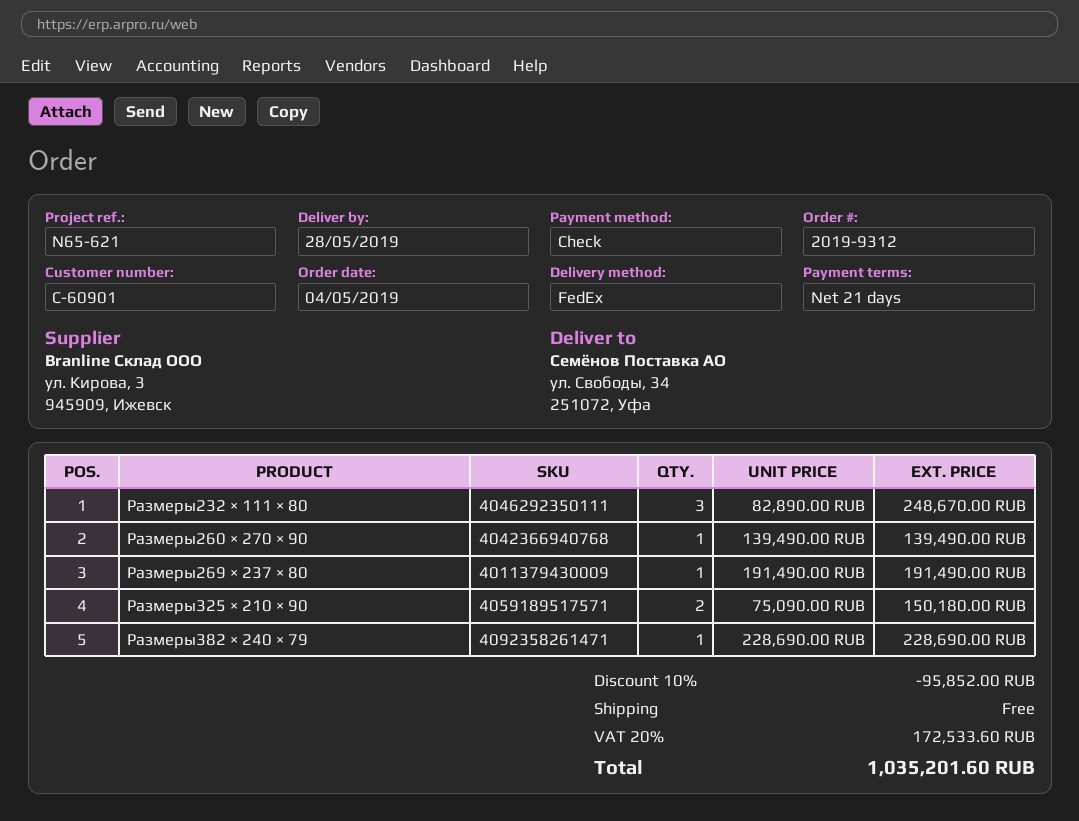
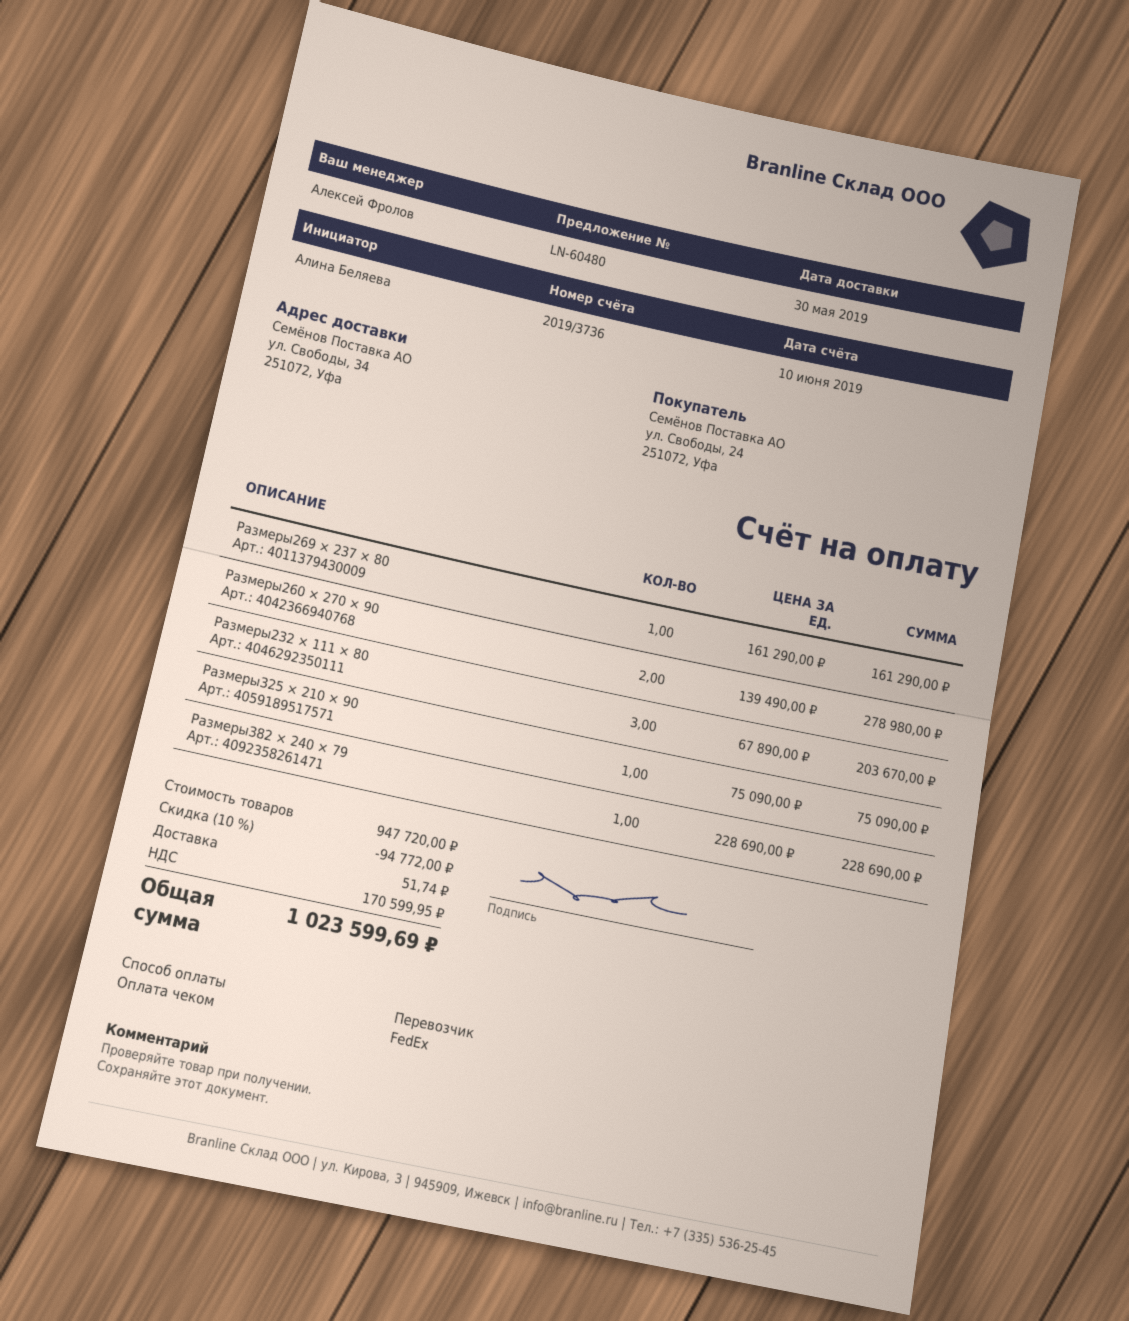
delivery date: 2019-05-28 -> 2019-05-30
Размеры232 × 111 × 80: 3 x 82890.00 = 248670.00 -> 3 x 67890.00 = 203670.00
Размеры260 × 270 × 90: 1 x 139490.00 = 139490.00 -> 2 x 139490.00 = 278980.00
Размеры269 × 237 × 80: 1 x 191490.00 = 191490.00 -> 1 x 161290.00 = 161290.00
Размеры325 × 210 × 90: 2 x 75090.00 = 150180.00 -> 1 x 75090.00 = 75090.00
discount: 10% = 95852.00 -> 10% = 94772.00
shipping: 0.00 -> 51.74
tax: 172533.60 -> 170599.95
total: 1035201.60 -> 1023599.69

